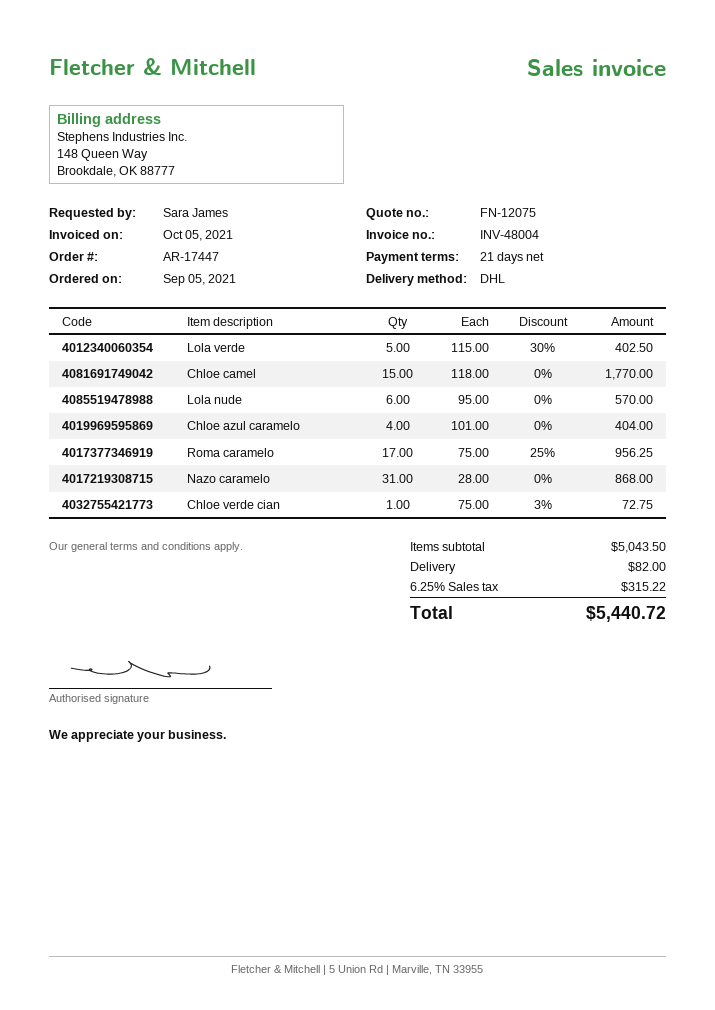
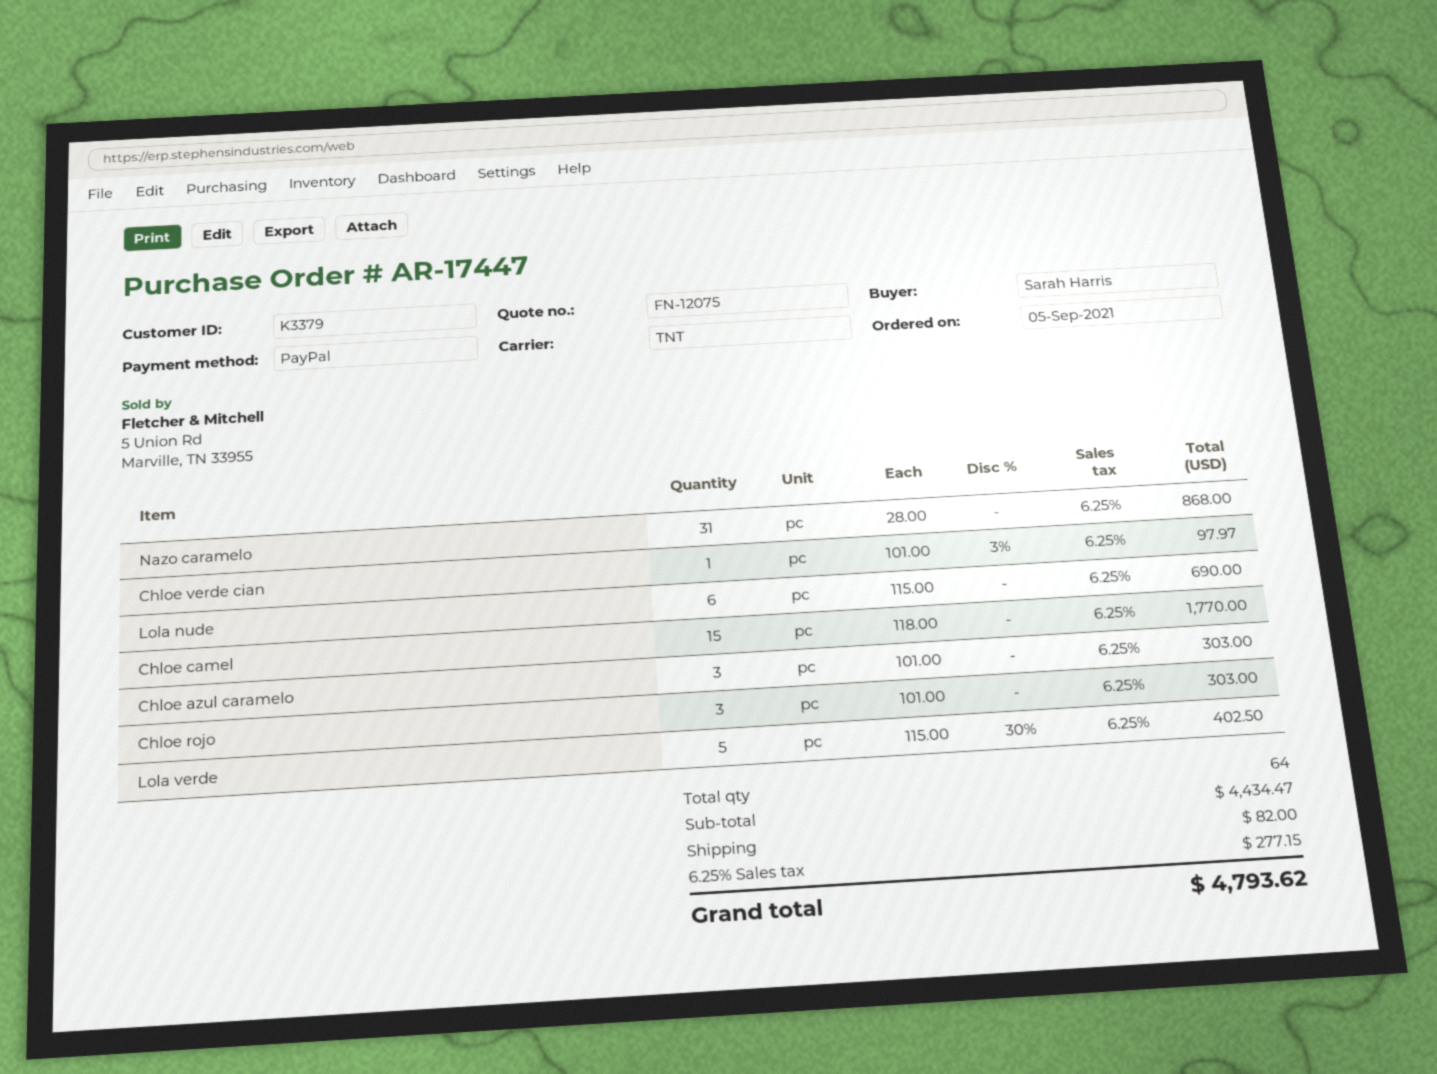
ordered by: Sara James -> Sarah Harris
shipping method: DHL -> TNT
Lola nude: 6 x 95.00 = 570.00 -> 6 x 115.00 = 690.00
Chloe azul caramelo: 4 x 101.00 = 404.00 -> 3 x 101.00 = 303.00
Roma caramelo: 17 x 75.00 - 25% = 956.25 -> none
Chloe verde cian: 1 x 75.00 - 3% = 72.75 -> 1 x 101.00 - 3% = 97.97
Chloe rojo: none -> 3 x 101.00 = 303.00
subtotal: 5043.50 -> 4434.47
tax: 6.25% = 315.22 -> 6.25% = 277.15
total: 5440.72 -> 4793.62

